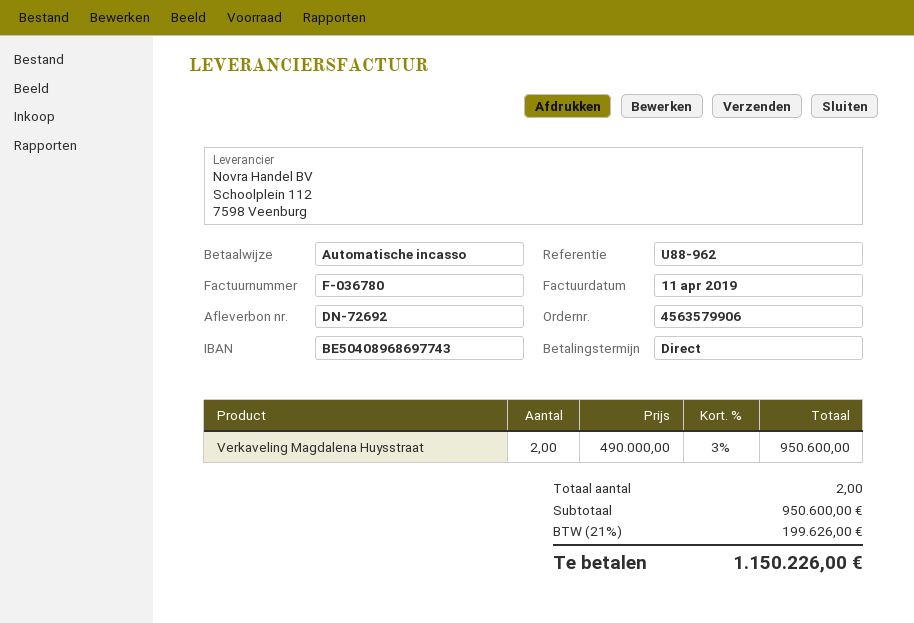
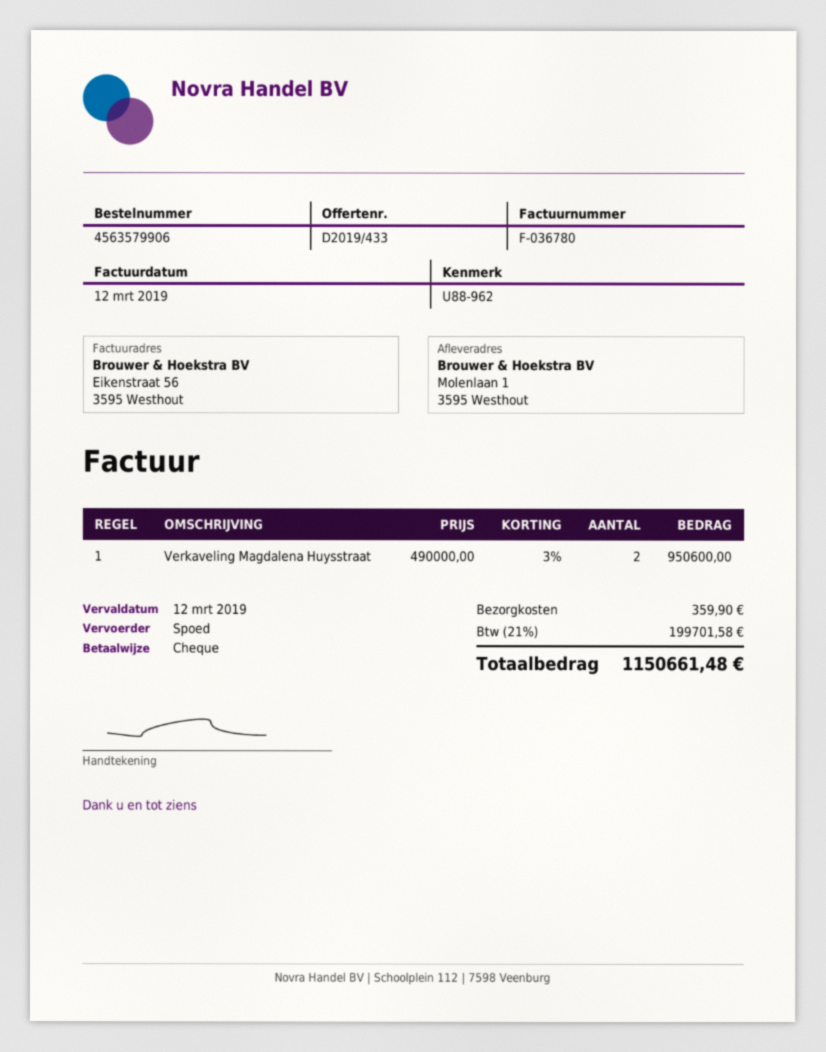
invoice date: 2019-04-11 -> 2019-03-12
payment method: direct debit -> cheque
shipping: none -> 359.90
tax: 21% = 199626.00 -> 21% = 199701.58
total: 1150226.00 -> 1150661.48

